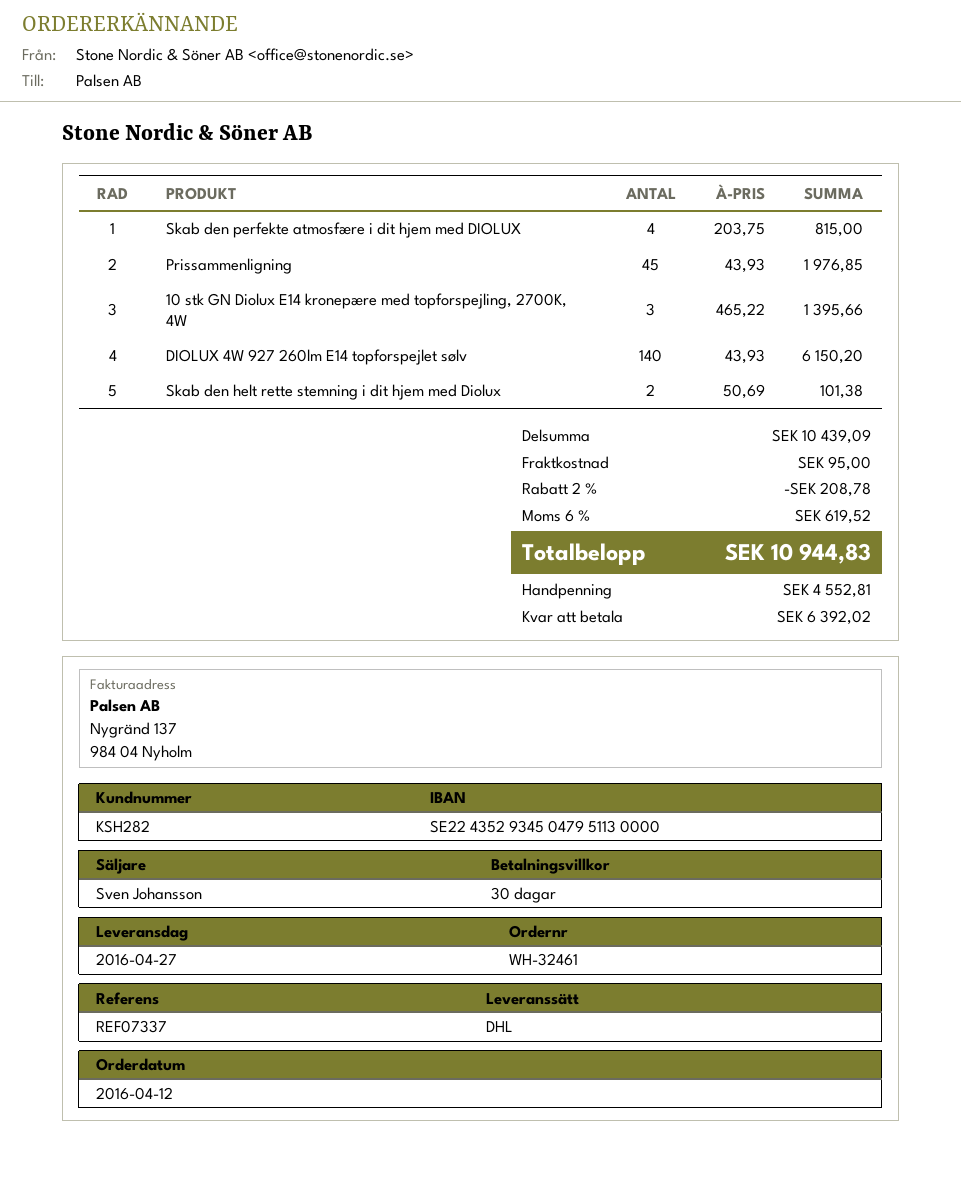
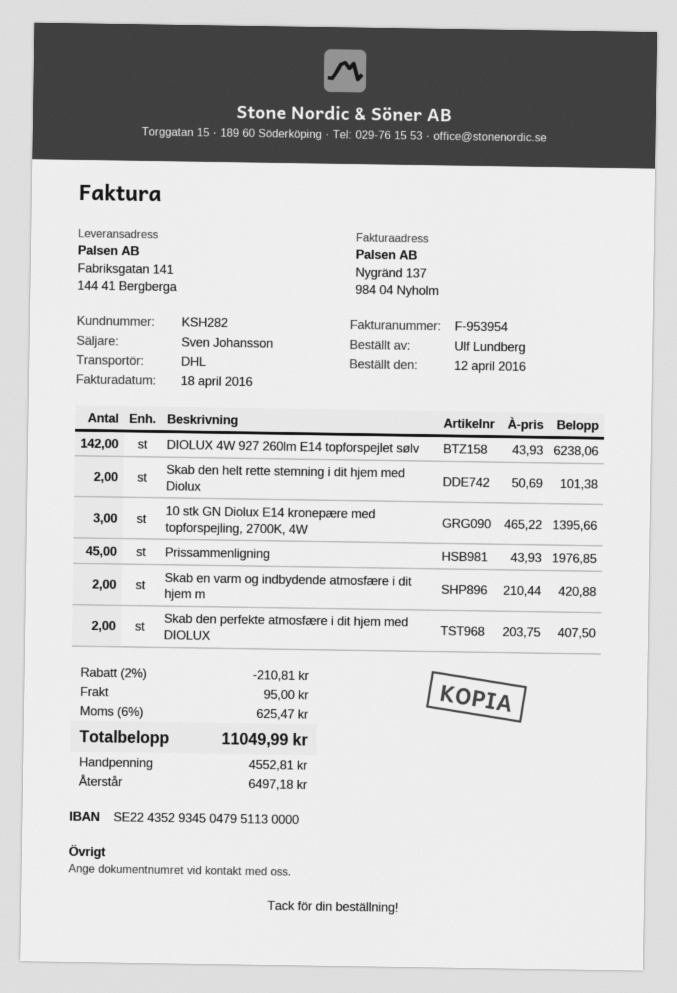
Skab den perfekte atmosfære i dit hjem med DIOLUX: 4 x 203.75 = 815.00 -> 2 x 203.75 = 407.50
DIOLUX 4W 927 260lm E14 topforspejlet sølv: 140 x 43.93 = 6150.20 -> 142 x 43.93 = 6238.06
Skab en varm og indbydende atmosfære i dit hjem m: none -> 2 x 210.44 = 420.88
discount: 2% = 208.78 -> 2% = 210.81
tax: 6% = 619.52 -> 6% = 625.47
total: 10944.83 -> 11049.99
balance: 6392.02 -> 6497.18

